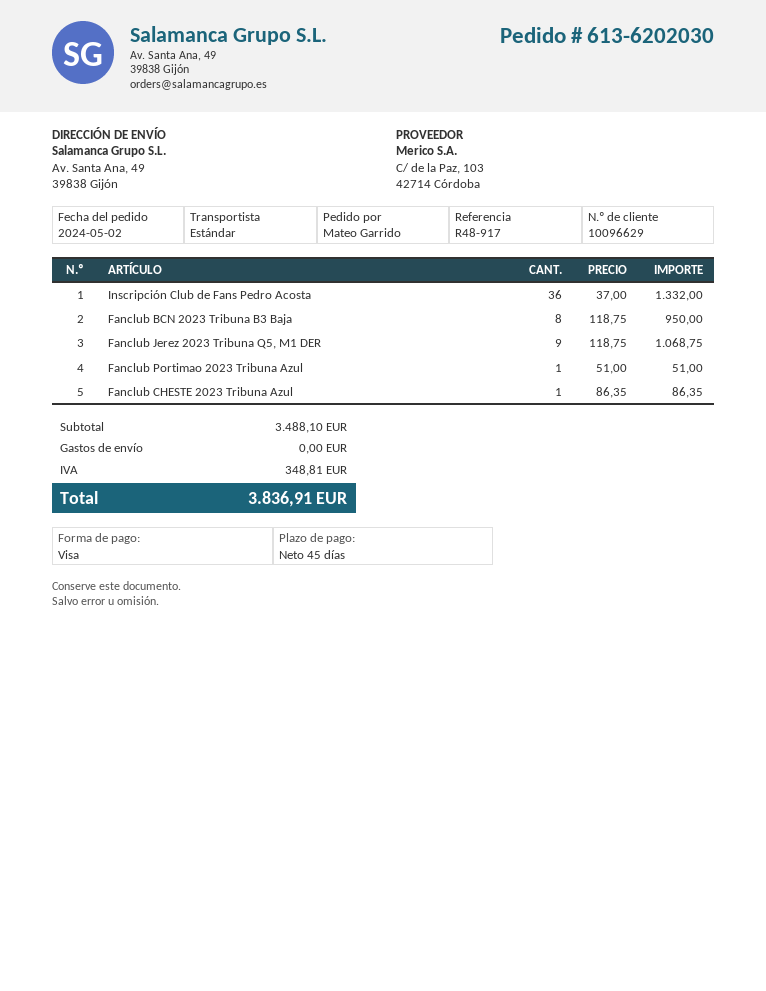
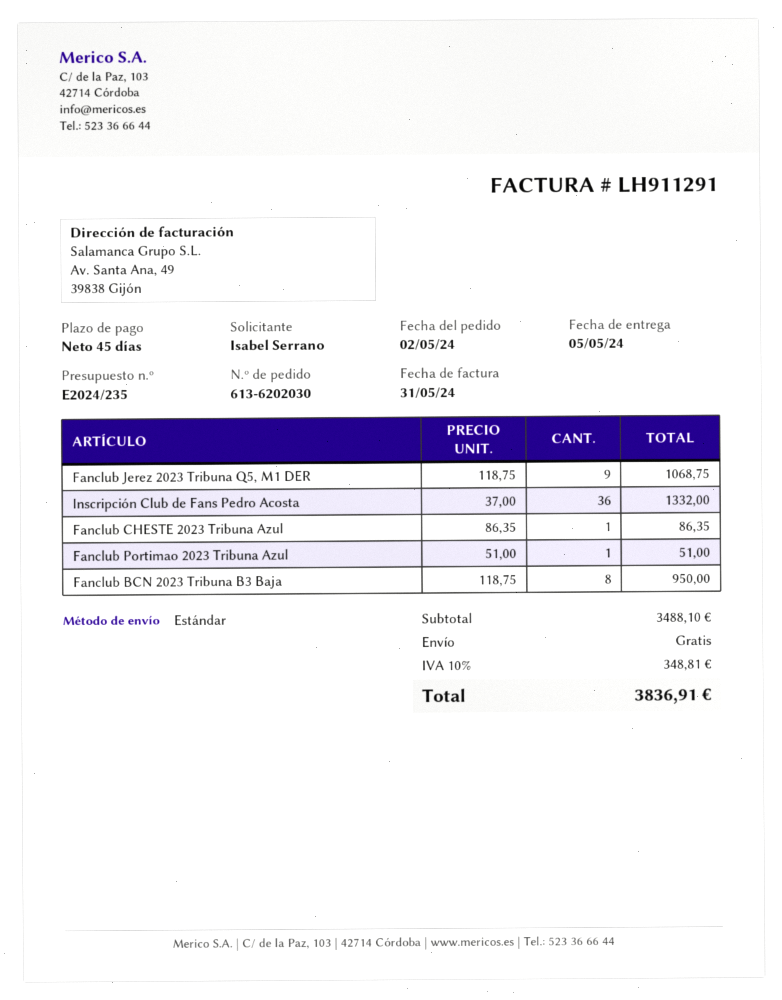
ordered by: Mateo Garrido -> Isabel Serrano

